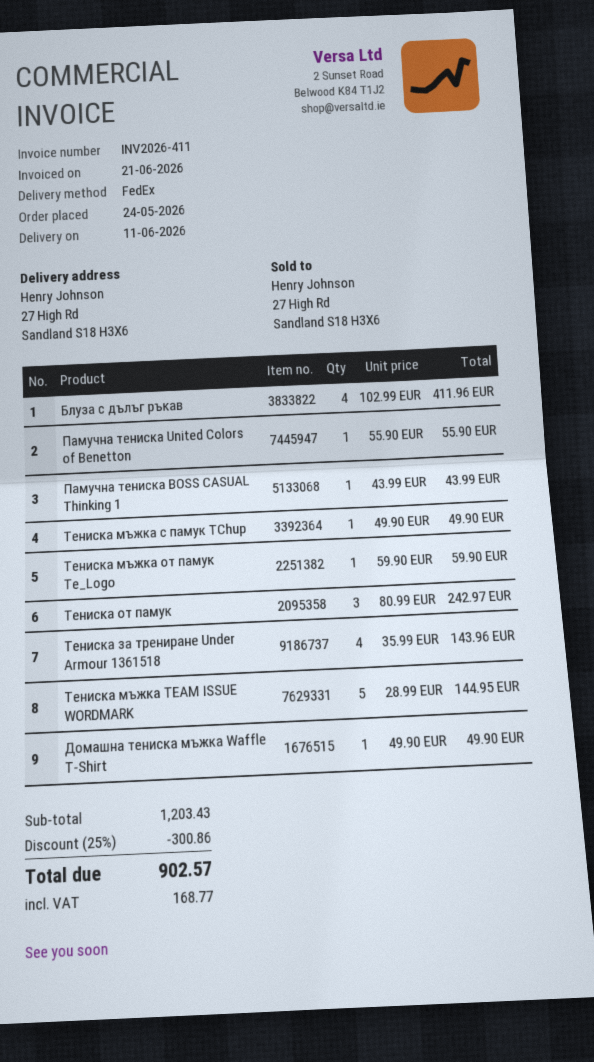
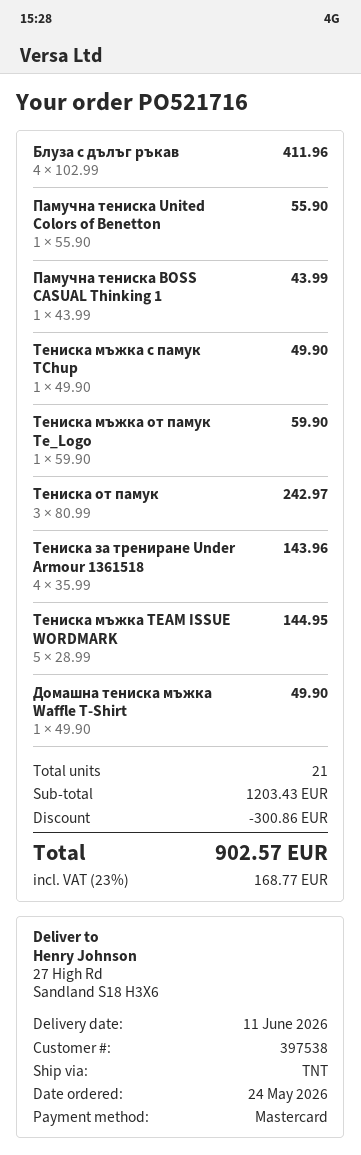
shipping method: FedEx -> TNT

